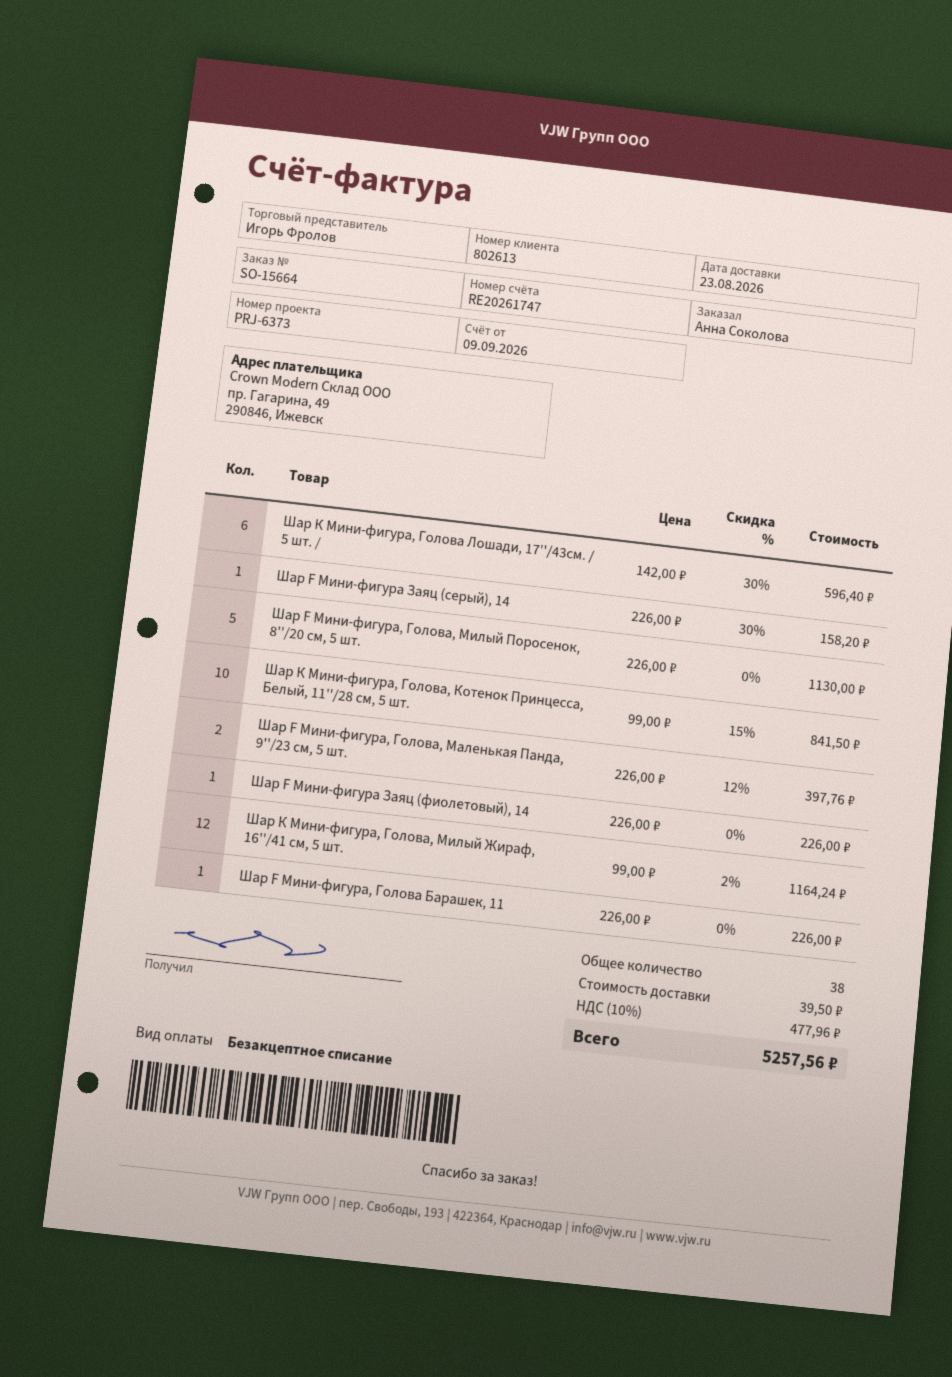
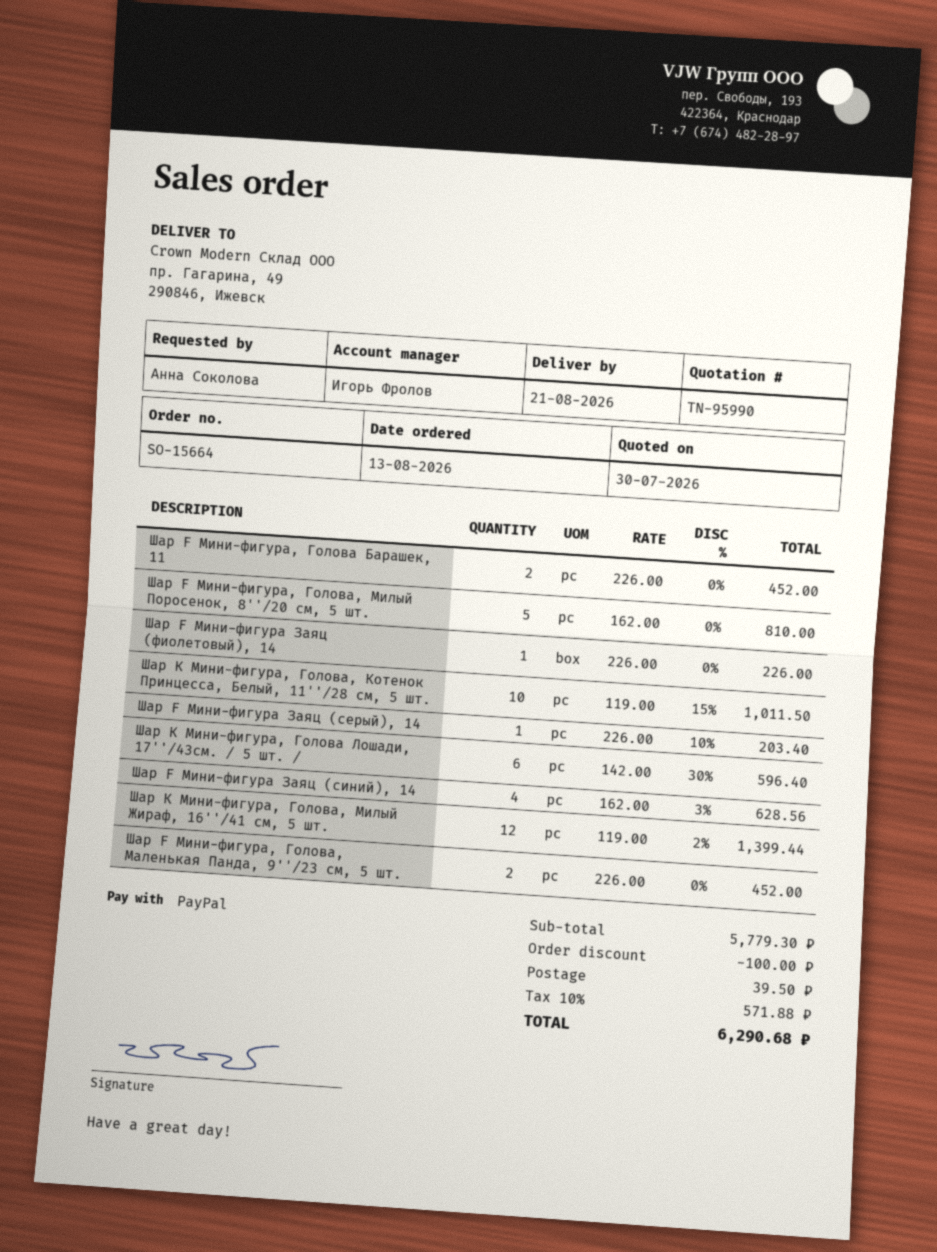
delivery date: 2026-08-23 -> 2026-08-21
payment method: direct debit -> PayPal
Шар F Мини-фигура Заяц (серый), 14: 1 x 226.00 - 30% = 158.20 -> 1 x 226.00 - 10% = 203.40
Шар F Мини-фигура, Голова, Милый Поросенок, 8''/20 см, 5 шт.: 5 x 226.00 = 1130.00 -> 5 x 162.00 = 810.00
Шар К Мини-фигура, Голова, Котенок Принцесса, Белый, 11''/28 см, 5 шт.: 10 x 99.00 - 15% = 841.50 -> 10 x 119.00 - 15% = 1011.50
Шар F Мини-фигура, Голова, Маленькая Панда, 9''/23 см, 5 шт.: 2 x 226.00 - 12% = 397.76 -> 2 x 226.00 = 452.00
Шар К Мини-фигура, Голова, Милый Жираф, 16''/41 см, 5 шт.: 12 x 99.00 - 2% = 1164.24 -> 12 x 119.00 - 2% = 1399.44
Шар F Мини-фигура, Голова Барашек, 11: 1 x 226.00 = 226.00 -> 2 x 226.00 = 452.00
Шар F Мини-фигура Заяц (синий), 14: none -> 4 x 162.00 - 3% = 628.56
discount: none -> 100.00
tax: 10% = 477.96 -> 10% = 571.88
total: 5257.56 -> 6290.68

